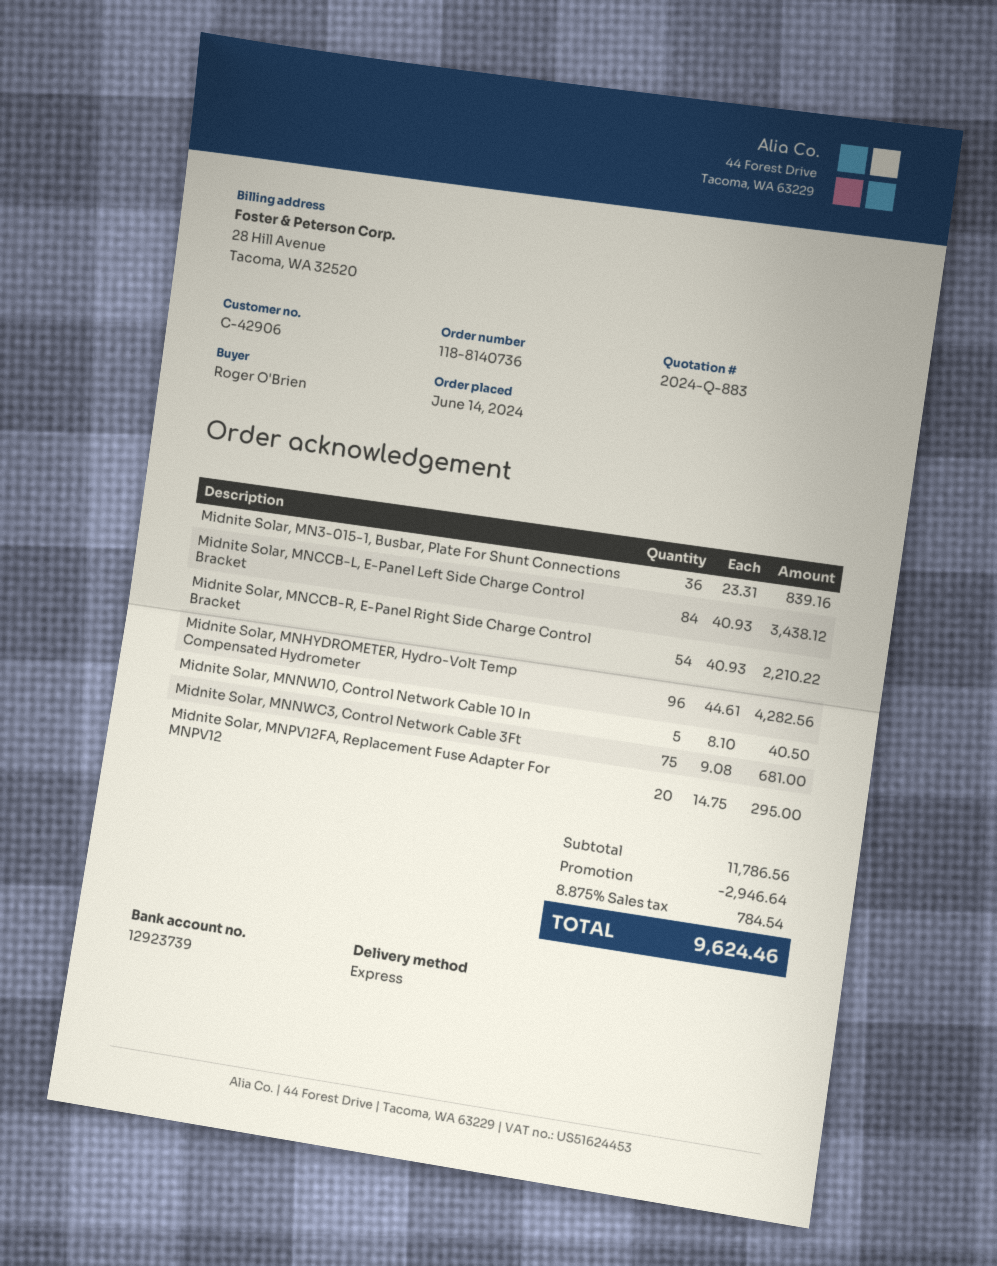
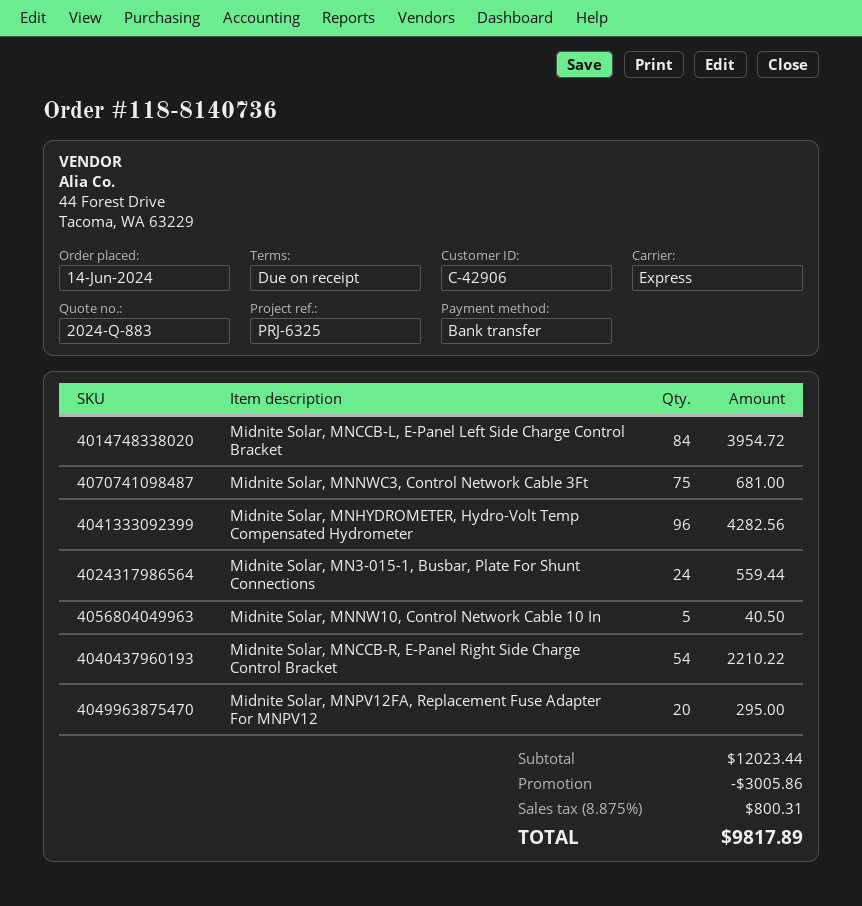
Midnite Solar, MN3-015-1, Busbar, Plate For Shunt Connections: 36 for 839.16 -> 24 for 559.44
Midnite Solar, MNCCB-L, E-Panel Left Side Charge Control Bracket: 84 for 3438.12 -> 84 for 3954.72
subtotal: 11786.56 -> 12023.44
discount: 2946.64 -> 3005.86
tax: 8.875% = 784.54 -> 8.875% = 800.31
total: 9624.46 -> 9817.89

